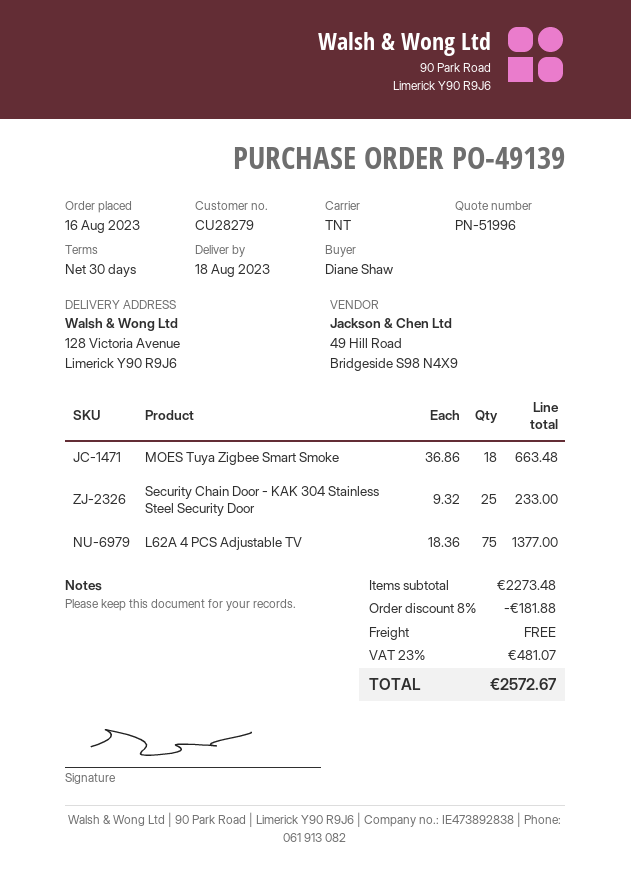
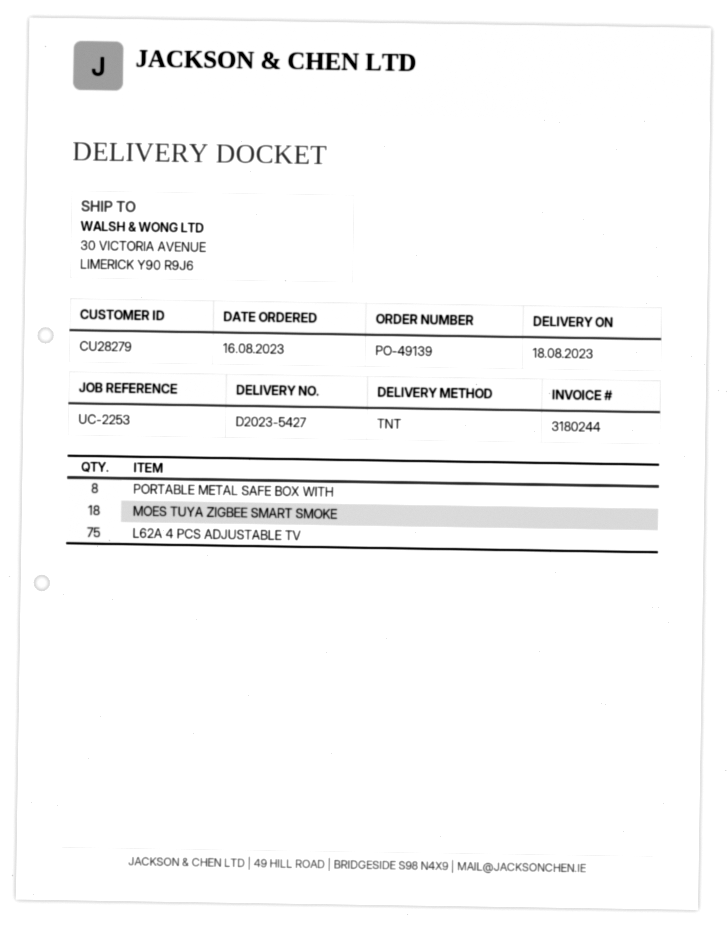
ship to: 128 Victoria Avenue, Limerick Y90 R9J6 -> 30 VICTORIA AVENUE, LIMERICK Y90 R9J6
Security Chain Door - KAK 304 Stainless Steel Security Door: 25 -> none
PORTABLE METAL SAFE BOX WITH: none -> 8

